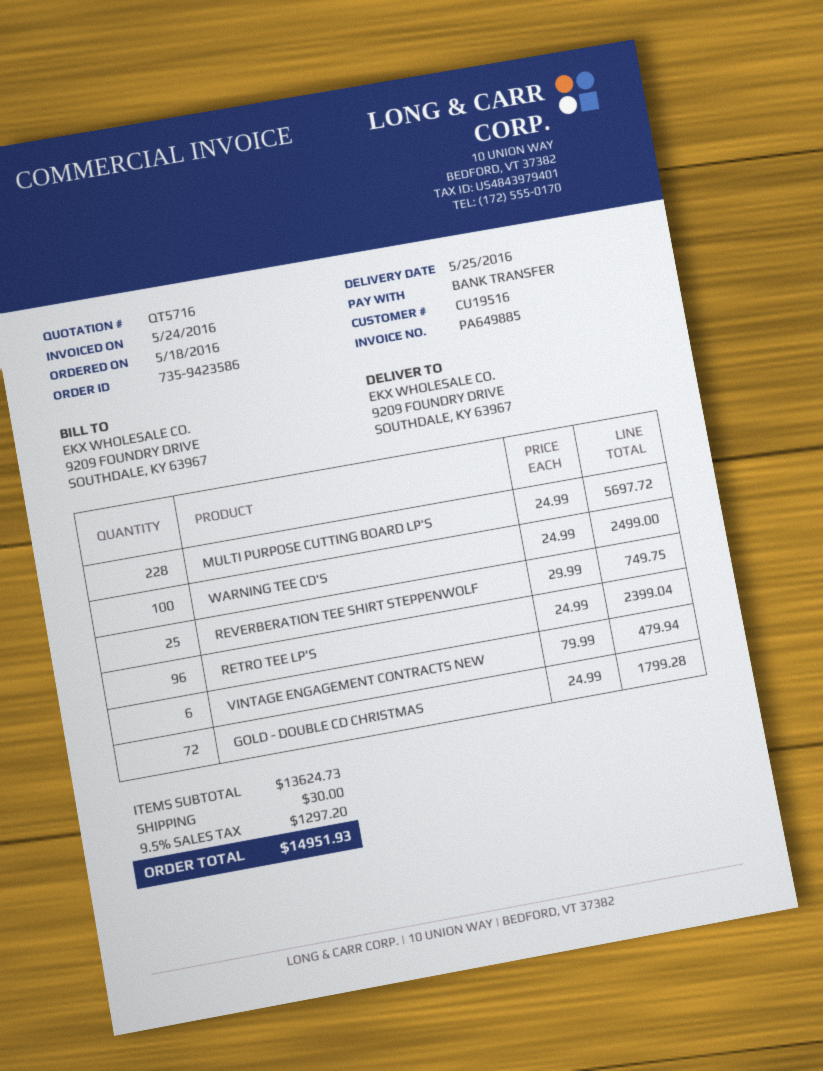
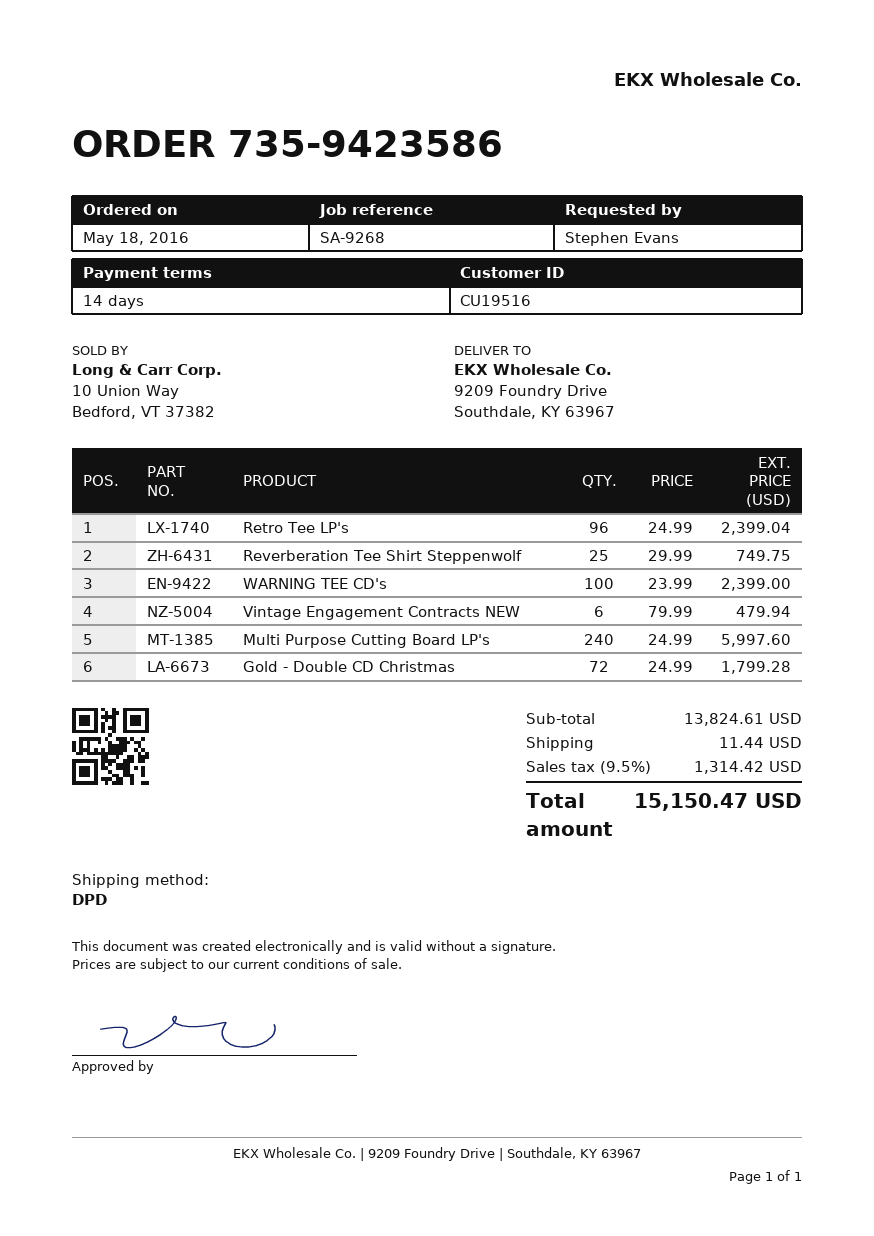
MULTI PURPOSE CUTTING BOARD LP'S: 228 x 24.99 = 5697.72 -> 240 x 24.99 = 5997.60
WARNING TEE CD'S: 100 x 24.99 = 2499.00 -> 100 x 23.99 = 2399.00
subtotal: 13624.73 -> 13824.61
shipping: 30.00 -> 11.44
tax: 9.5% = 1297.20 -> 9.5% = 1314.42
total: 14951.93 -> 15150.47

